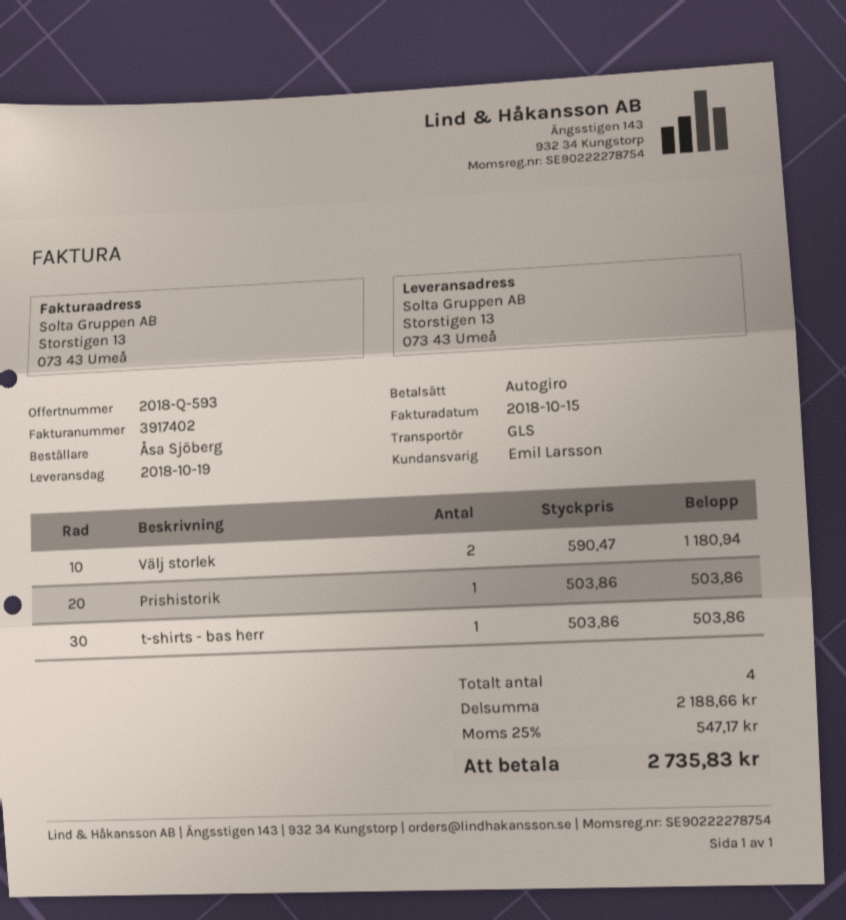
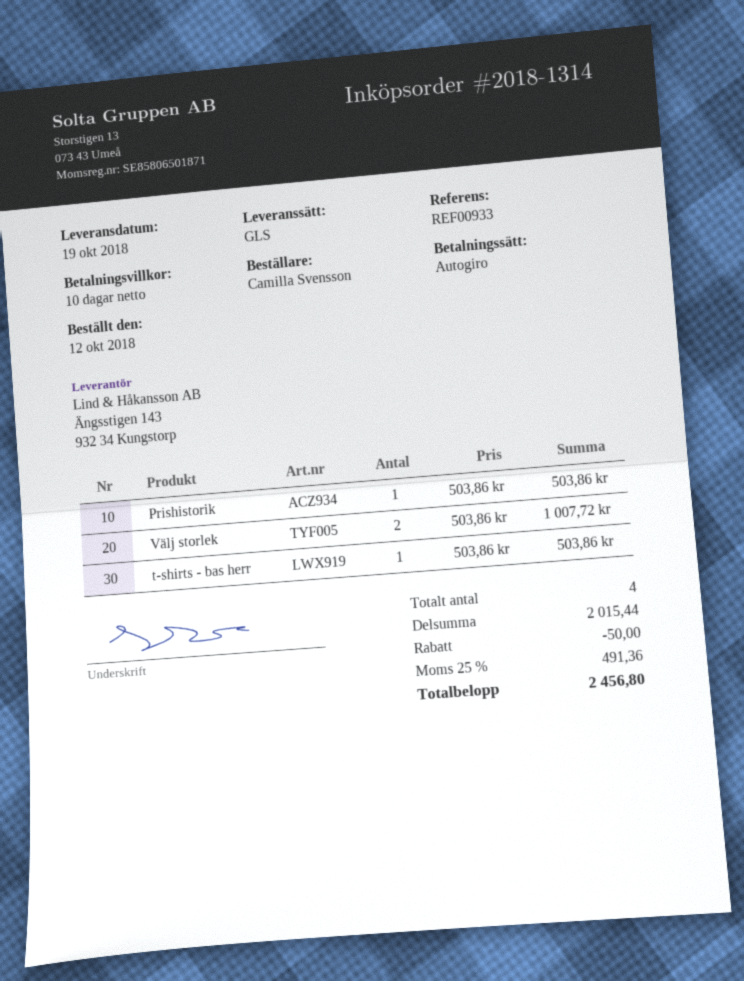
ordered by: Åsa Sjöberg -> Camilla Svensson
Välj storlek: 2 x 590.47 = 1180.94 -> 2 x 503.86 = 1007.72
subtotal: 2188.66 -> 2015.44
discount: none -> 50.00
tax: 25% = 547.17 -> 25% = 491.36
total: 2735.83 -> 2456.80

